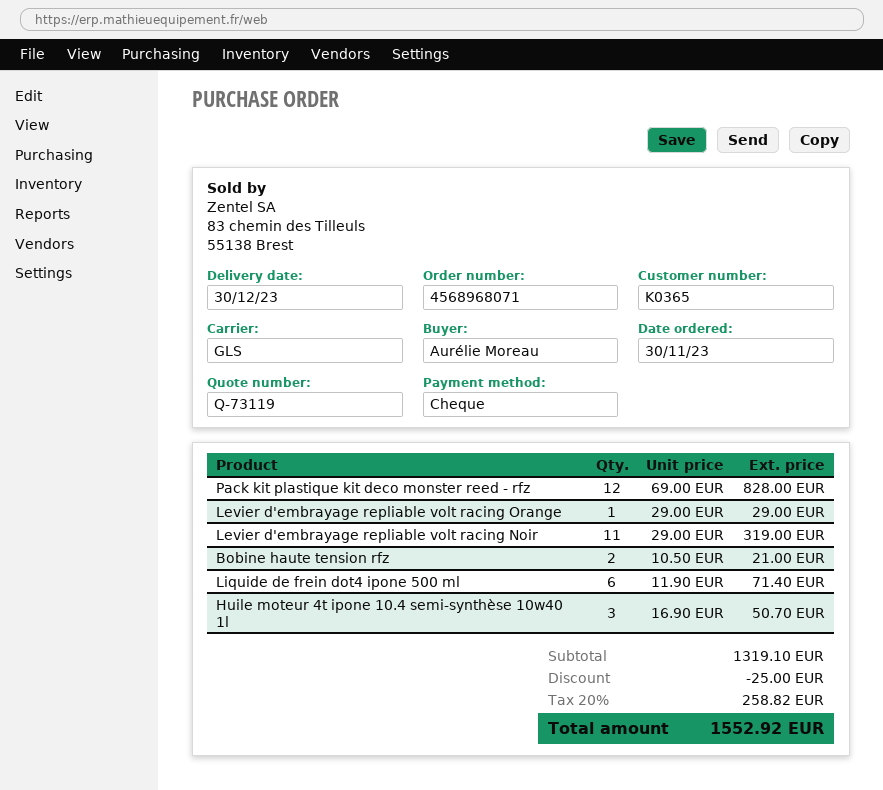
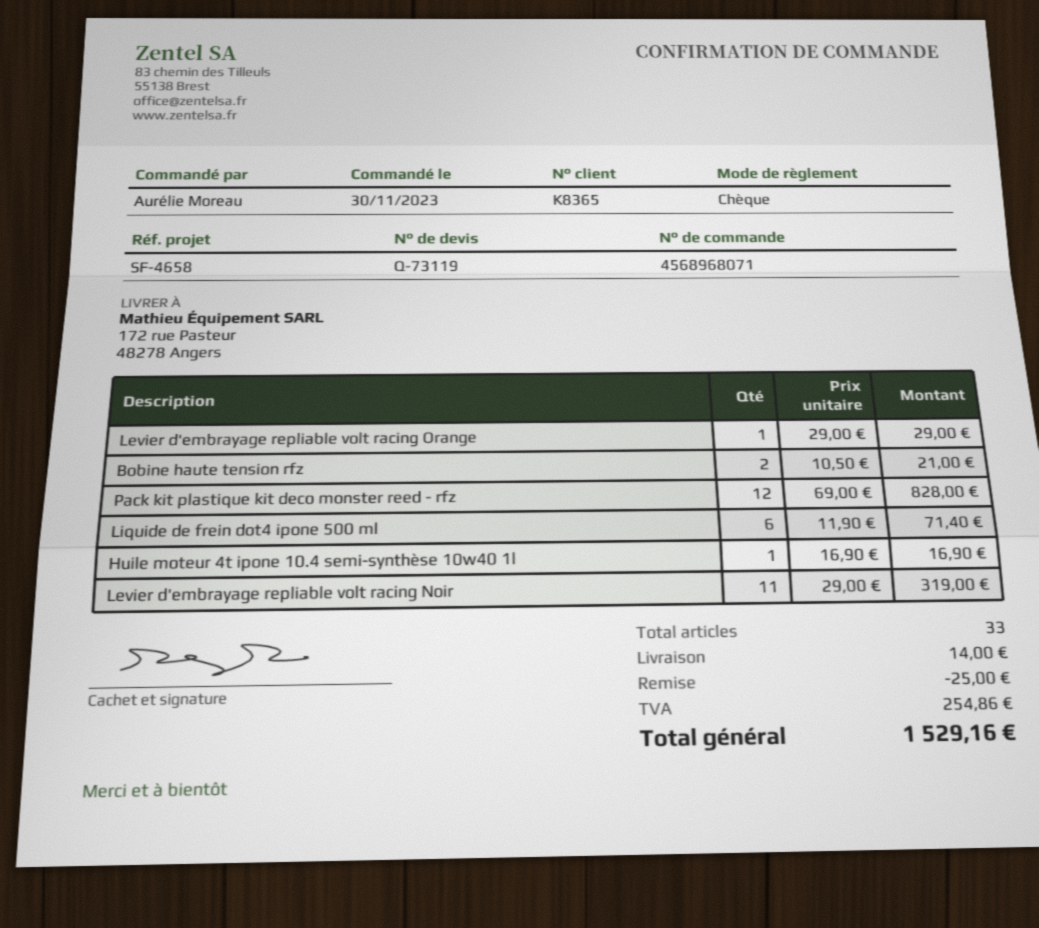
customer number: K0365 -> K8365
Huile moteur 4t ipone 10.4 semi-synthèse 10w40 1l: 3 x 16.90 = 50.70 -> 1 x 16.90 = 16.90
shipping: none -> 14.00
tax: 258.82 -> 254.86
total: 1552.92 -> 1529.16

